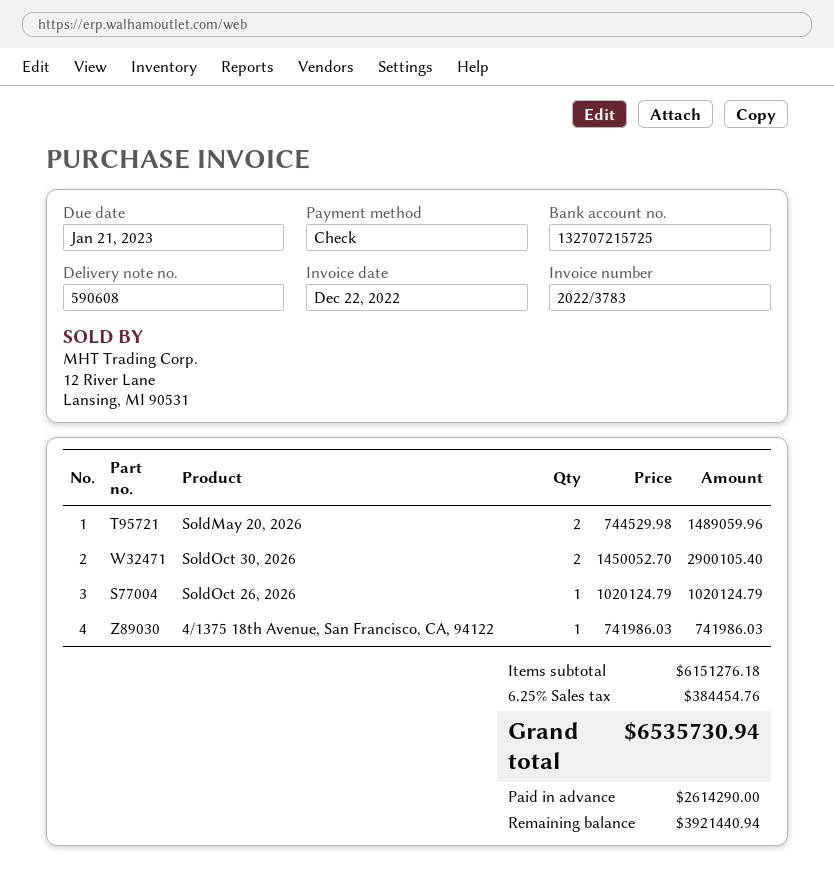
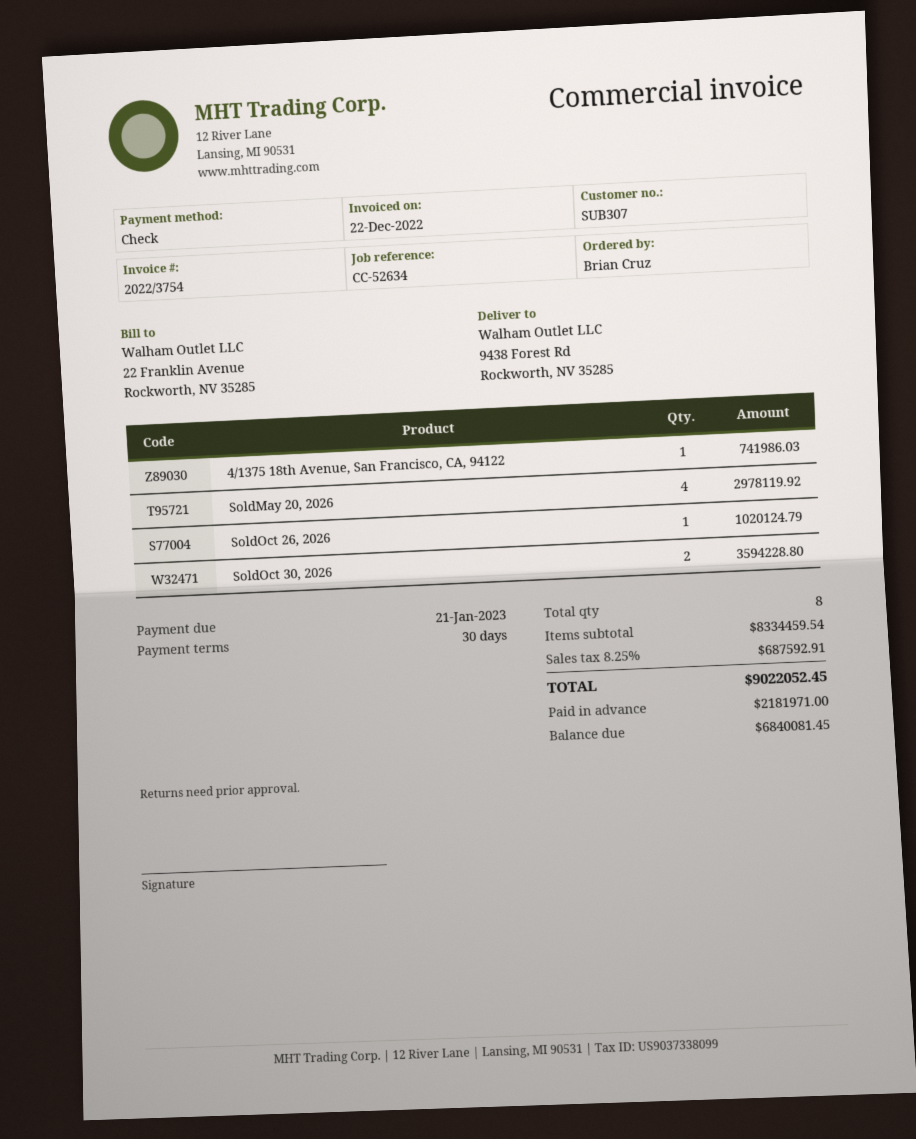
invoice number: 2022/3783 -> 2022/3754
SoldMay 20, 2026: 2 for 1489059.96 -> 4 for 2978119.92
SoldOct 30, 2026: 2 for 2900105.40 -> 2 for 3594228.80
subtotal: 6151276.18 -> 8334459.54
tax: 6.25% = 384454.76 -> 8.25% = 687592.91
total: 6535730.94 -> 9022052.45
deposit: 2614290.00 -> 2181971.00
balance: 3921440.94 -> 6840081.45

